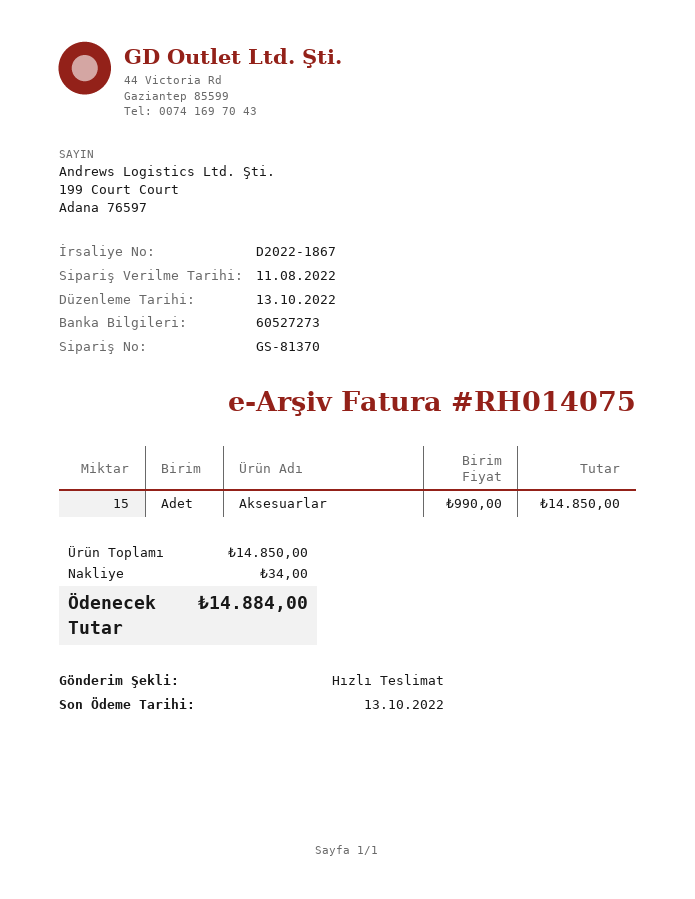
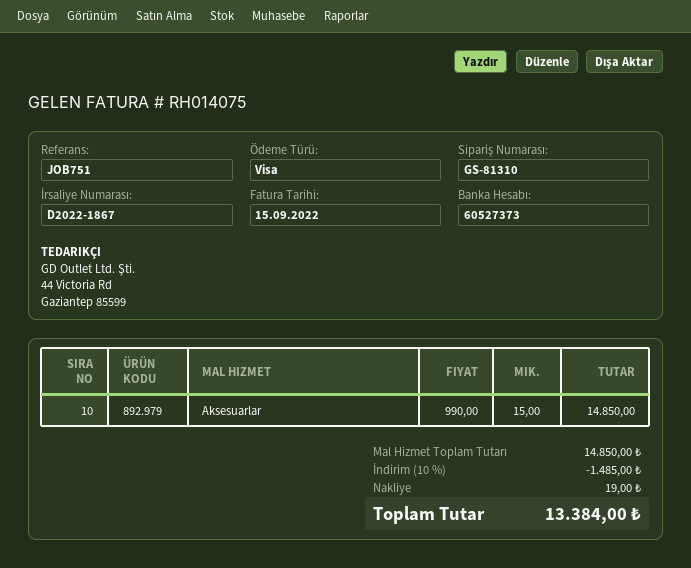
order number: GS-81370 -> GS-81310
invoice date: 2022-10-13 -> 2022-09-15
bank account: 60527273 -> 60527373
discount: none -> 10% = 1485.00
shipping: 34.00 -> 19.00
total: 14884.00 -> 13384.00

